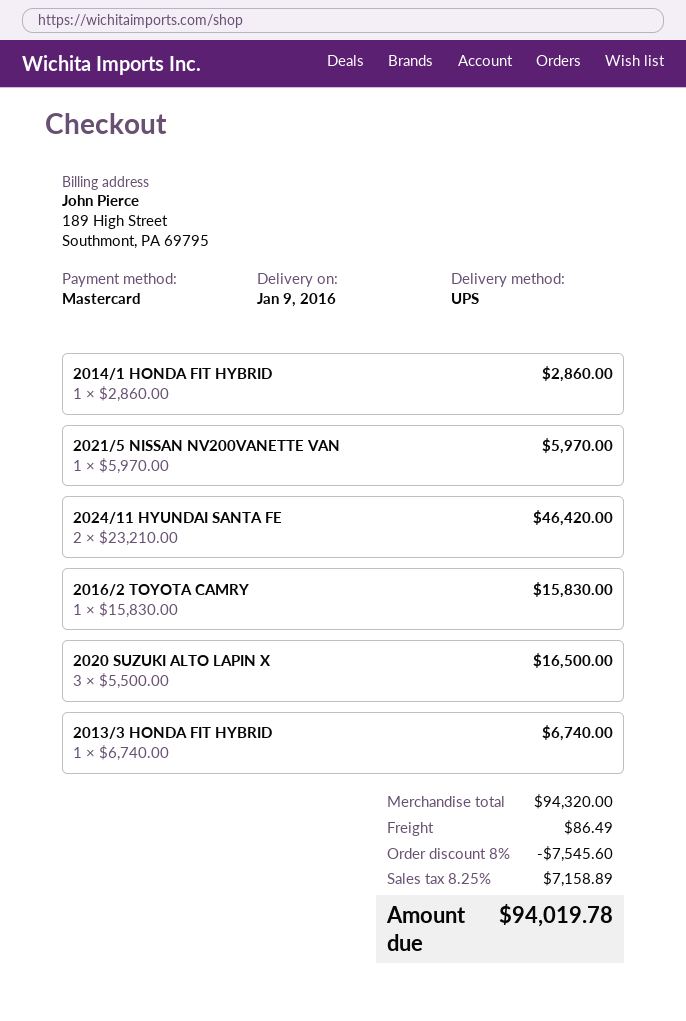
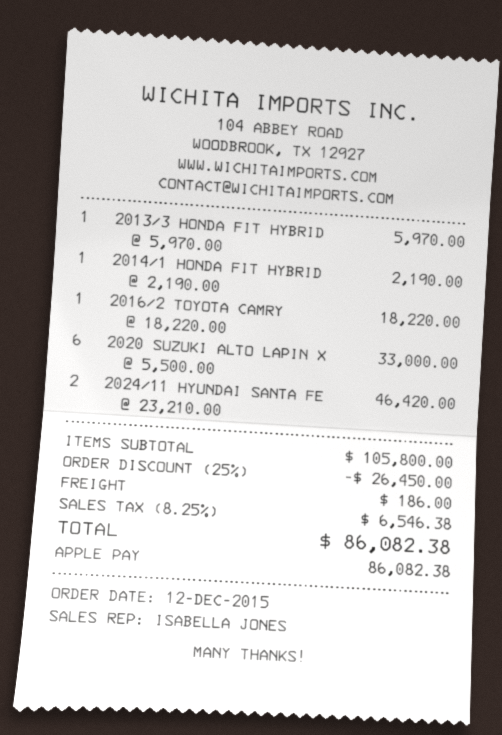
payment method: Mastercard -> Apple Pay
2014/1 HONDA FIT HYBRID: 1 x 2860.00 = 2860.00 -> 1 x 2190.00 = 2190.00
2021/5 NISSAN NV200VANETTE VAN: 1 x 5970.00 = 5970.00 -> none
2016/2 TOYOTA CAMRY: 1 x 15830.00 = 15830.00 -> 1 x 18220.00 = 18220.00
2020 SUZUKI ALTO LAPIN X: 3 x 5500.00 = 16500.00 -> 6 x 5500.00 = 33000.00
2013/3 HONDA FIT HYBRID: 1 x 6740.00 = 6740.00 -> 1 x 5970.00 = 5970.00
subtotal: 94320.00 -> 105800.00
discount: 8% = 7545.60 -> 25% = 26450.00
shipping: 86.49 -> 186.00
tax: 8.25% = 7158.89 -> 8.25% = 6546.38
total: 94019.78 -> 86082.38

